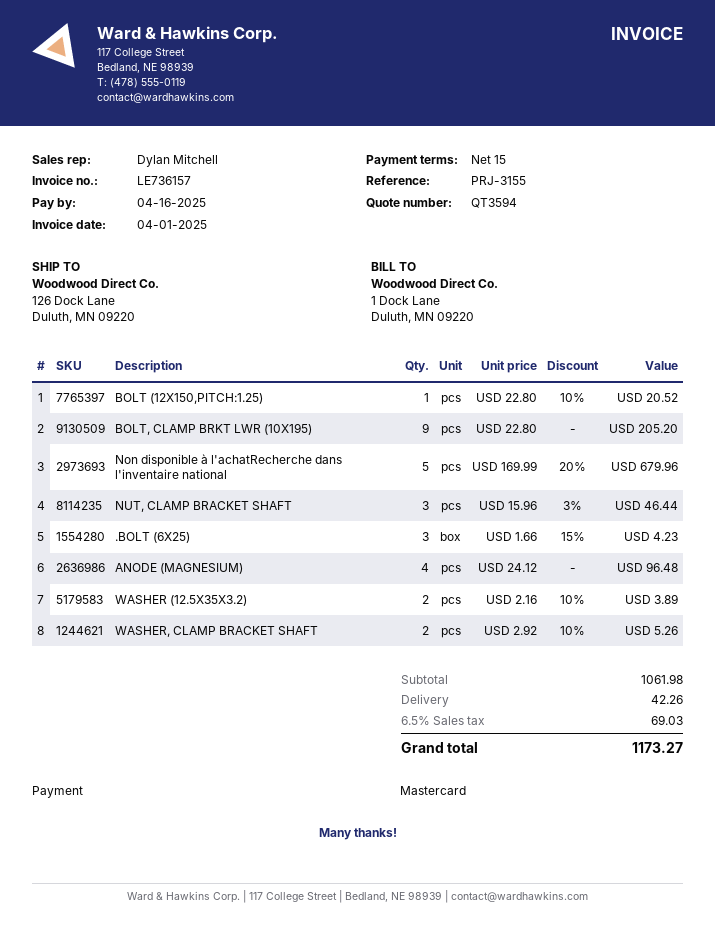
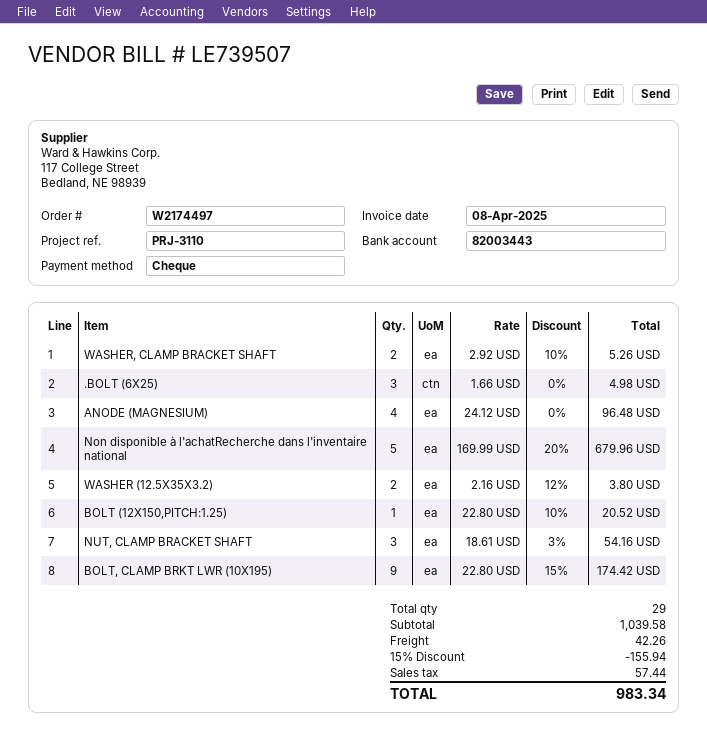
invoice number: LE736157 -> LE739507
invoice date: 2025-04-01 -> 2025-04-08
reference: PRJ-3155 -> PRJ-3110
payment method: Mastercard -> cheque
BOLT, CLAMP BRKT LWR (10X195): 9 x 22.80 = 205.20 -> 9 x 22.80 - 15% = 174.42
NUT, CLAMP BRACKET SHAFT: 3 x 15.96 - 3% = 46.44 -> 3 x 18.61 - 3% = 54.16
.BOLT (6X25): 3 x 1.66 - 15% = 4.23 -> 3 x 1.66 = 4.98
WASHER (12.5X35X3.2): 2 x 2.16 - 10% = 3.89 -> 2 x 2.16 - 12% = 3.80
subtotal: 1061.98 -> 1039.58
discount: none -> 15% = 155.94
tax: 69.03 -> 57.44
total: 1173.27 -> 983.34

